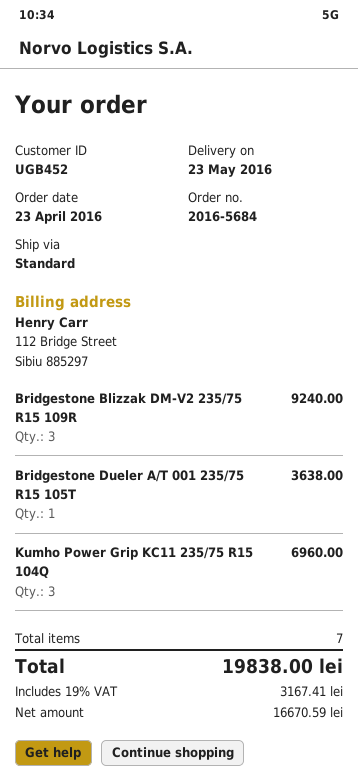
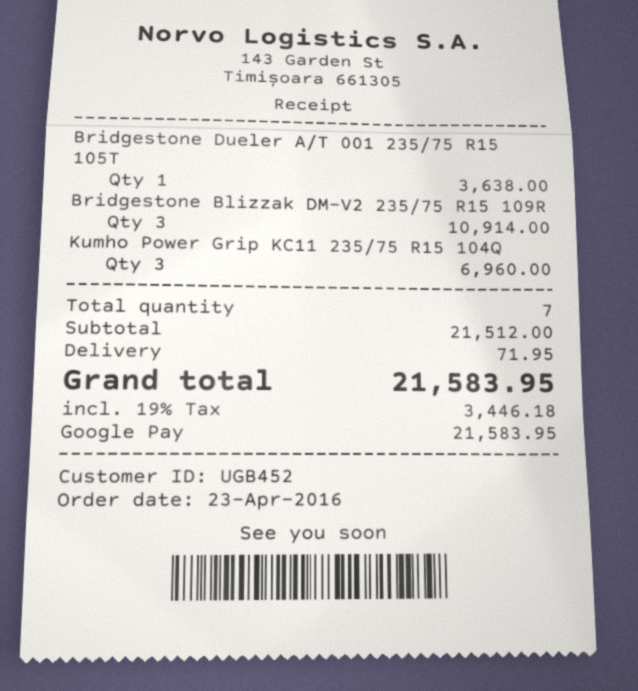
Bridgestone Blizzak DM-V2 235/75 R15 109R: 3 for 9240.00 -> 3 for 10914.00
shipping: none -> 71.95
tax: 19% = 3167.41 -> 19% = 3446.18
total: 19838.00 -> 21583.95

